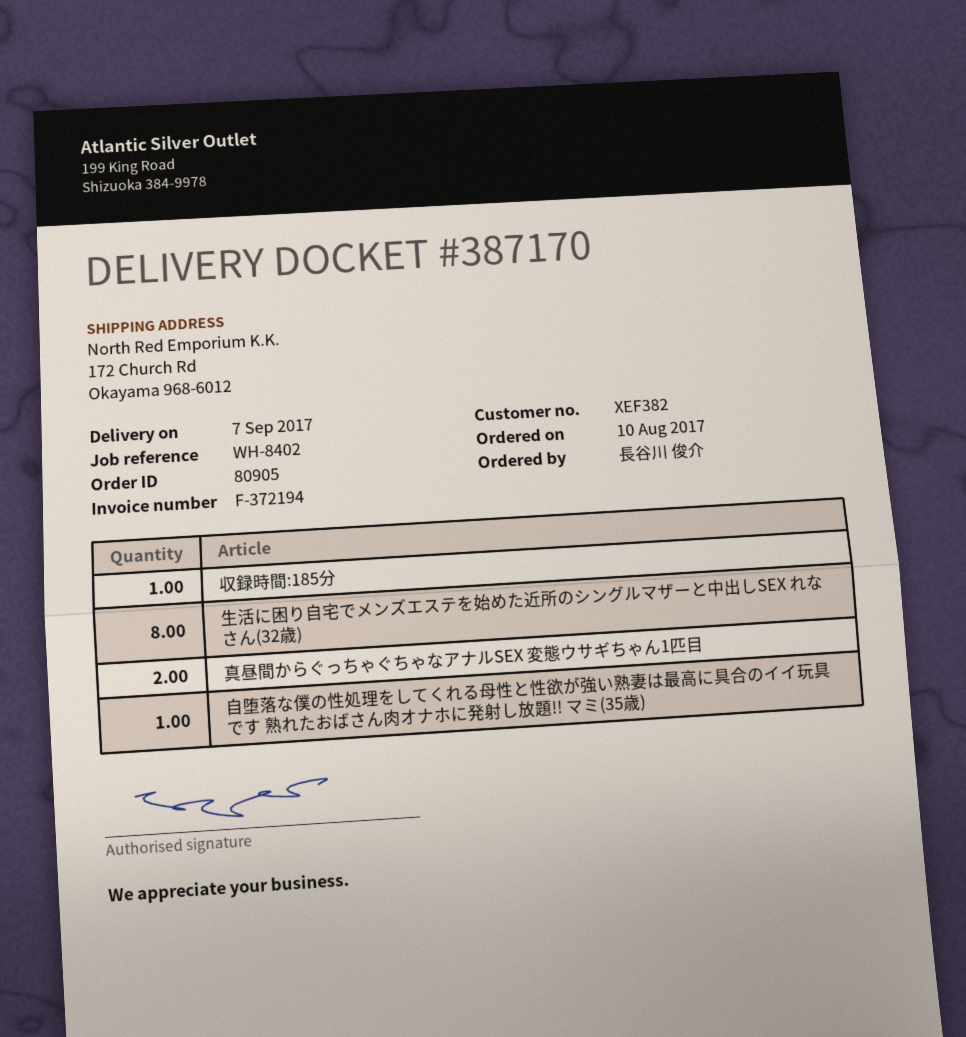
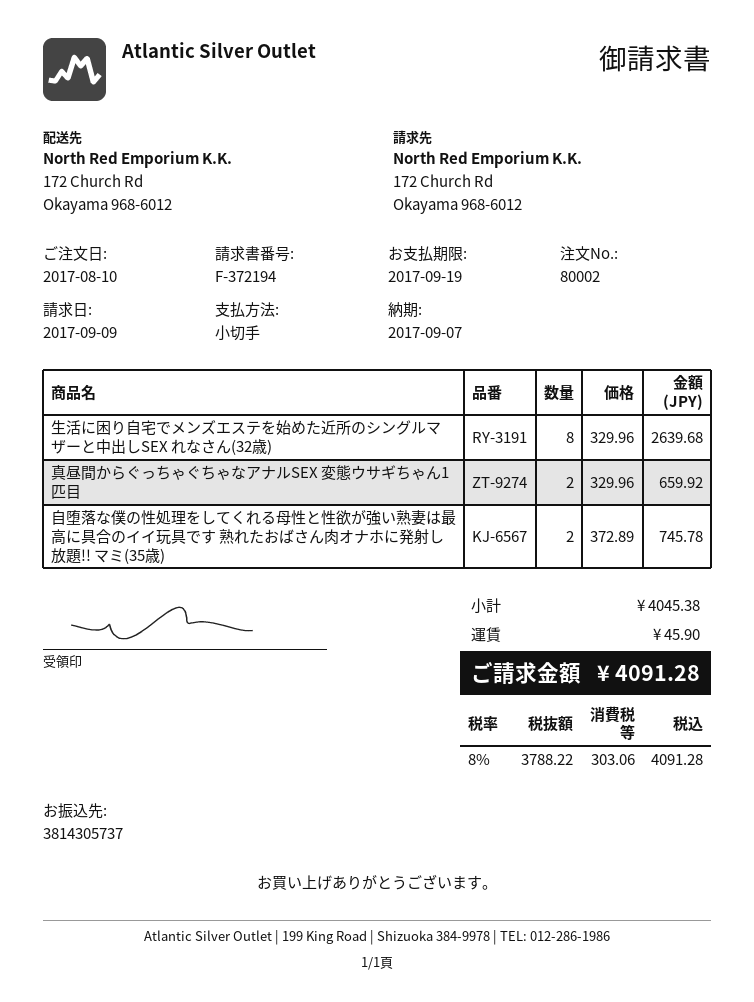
order number: 80905 -> 80002
収録時間:185分: 1 -> none
自堕落な僕の性処理をしてくれる母性と性欲が強い熟妻は最高に具合のイイ玩具です 熟れたおばさん肉オナホに発射し放題!! マミ(35歳): 1 -> 2

